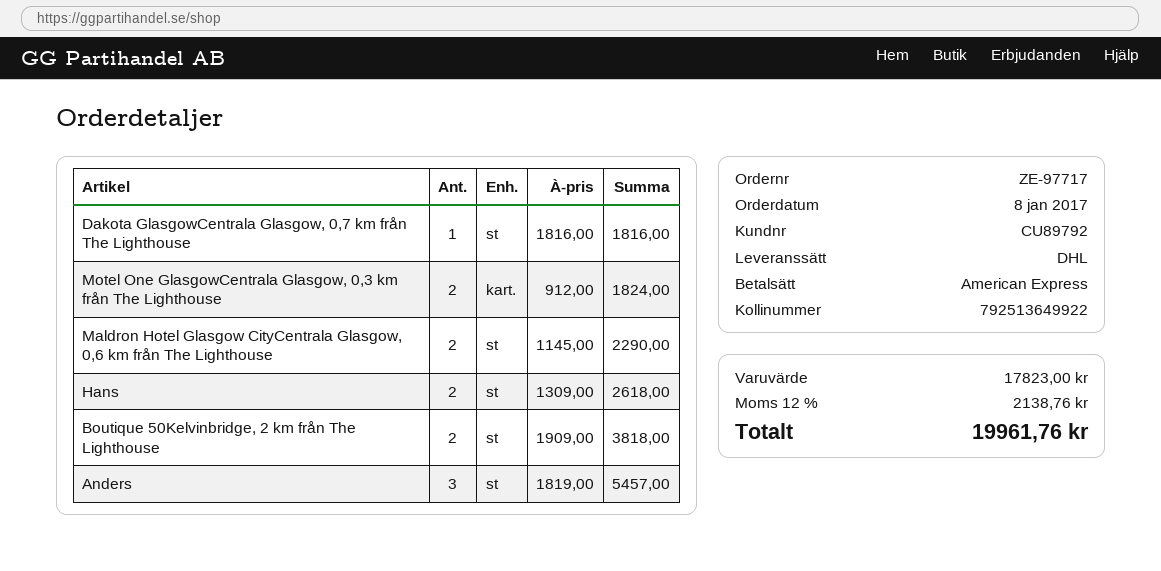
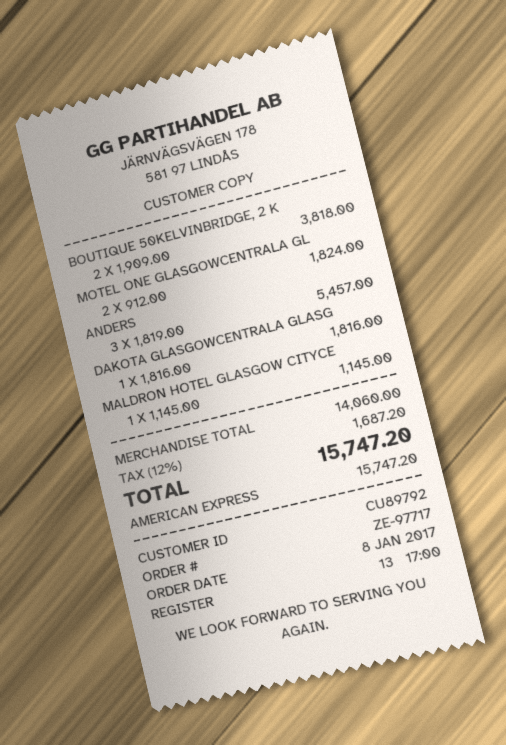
Maldron Hotel Glasgow CityCentrala Glasgow, 0,6 km från The Lighthouse: 2 x 1145.00 = 2290.00 -> 1 x 1145.00 = 1145.00
Hans: 2 x 1309.00 = 2618.00 -> none
subtotal: 17823.00 -> 14060.00
tax: 12% = 2138.76 -> 12% = 1687.20
total: 19961.76 -> 15747.20

